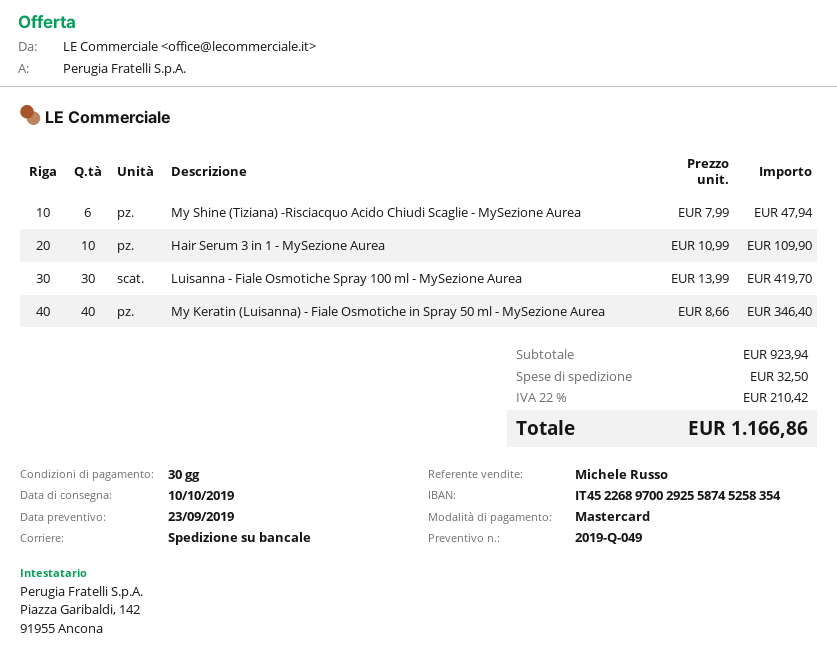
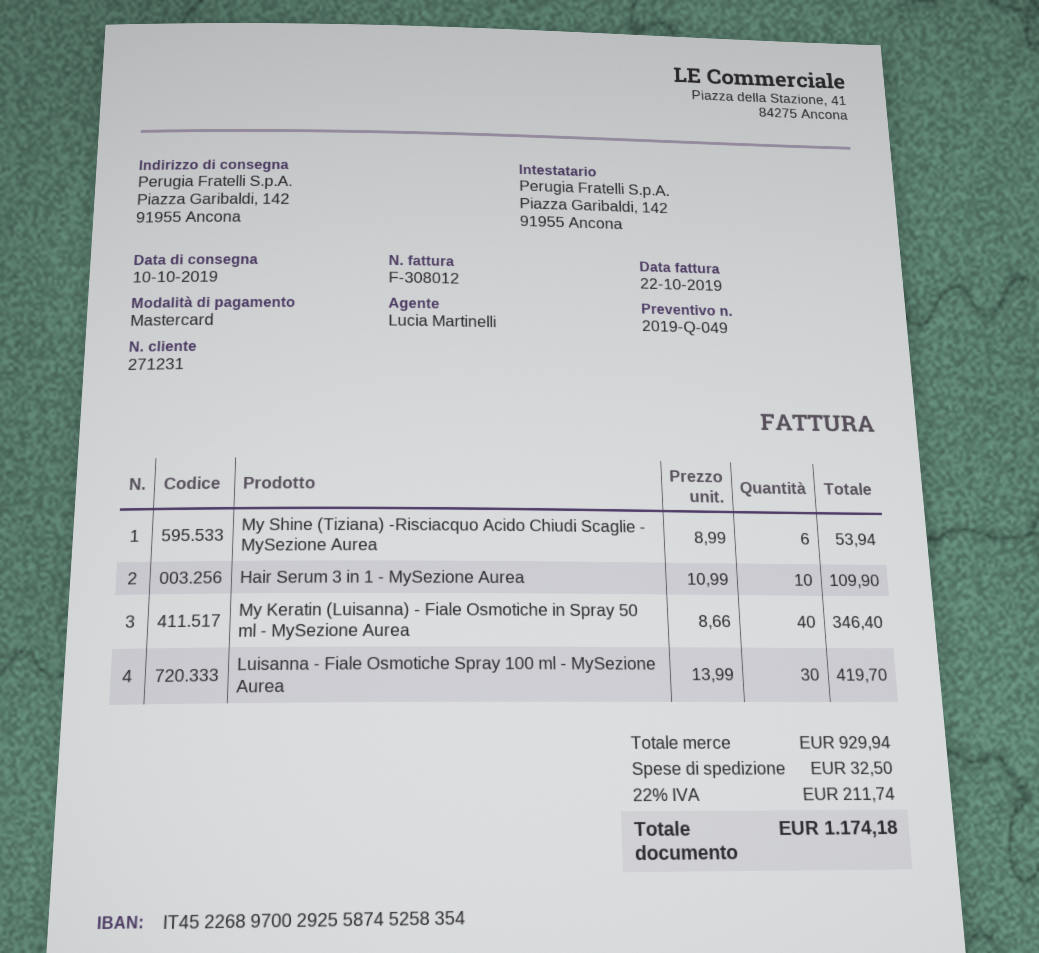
sales rep: Michele Russo -> Lucia Martinelli
My Shine (Tiziana) -Risciacquo Acido Chiudi Scaglie - MySezione Aurea: 6 x 7.99 = 47.94 -> 6 x 8.99 = 53.94
subtotal: 923.94 -> 929.94
tax: 22% = 210.42 -> 22% = 211.74
total: 1166.86 -> 1174.18

